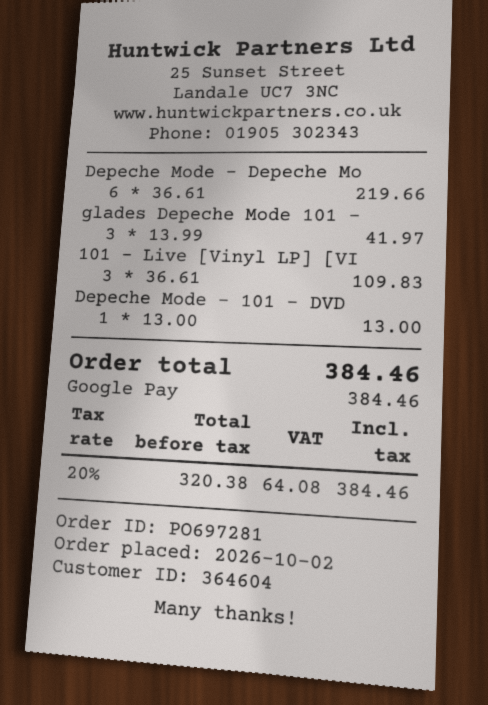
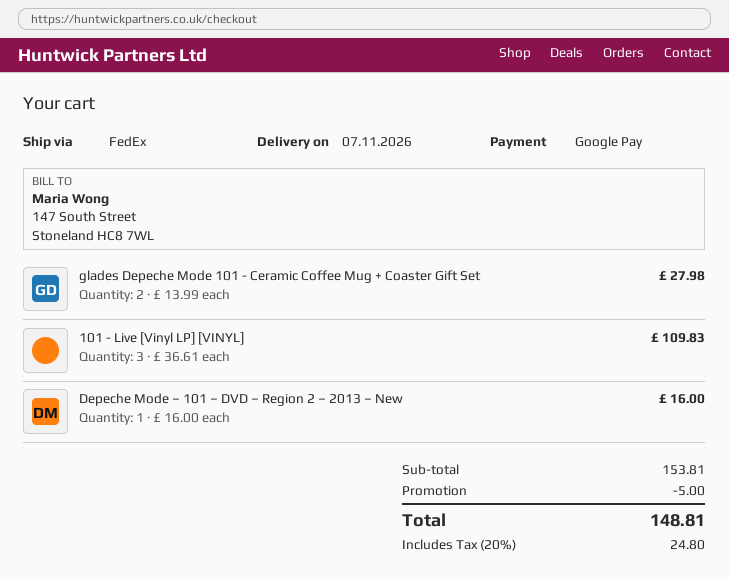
Depeche Mode - Depeche Mo: 6 x 36.61 = 219.66 -> none
glades Depeche Mode 101 -: 3 x 13.99 = 41.97 -> 2 x 13.99 = 27.98
Depeche Mode – 101 – DVD: 1 x 13.00 = 13.00 -> 1 x 16.00 = 16.00
discount: none -> 5.00
tax: 20% = 64.08 -> 20% = 24.80
total: 384.46 -> 148.81

